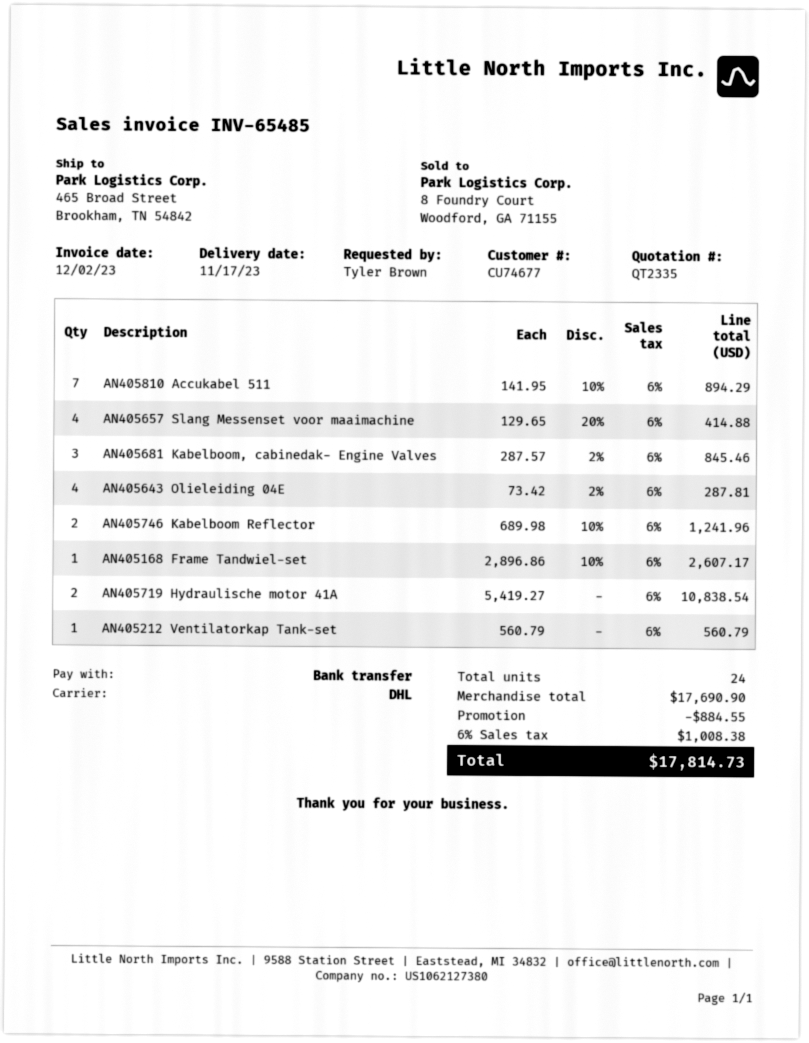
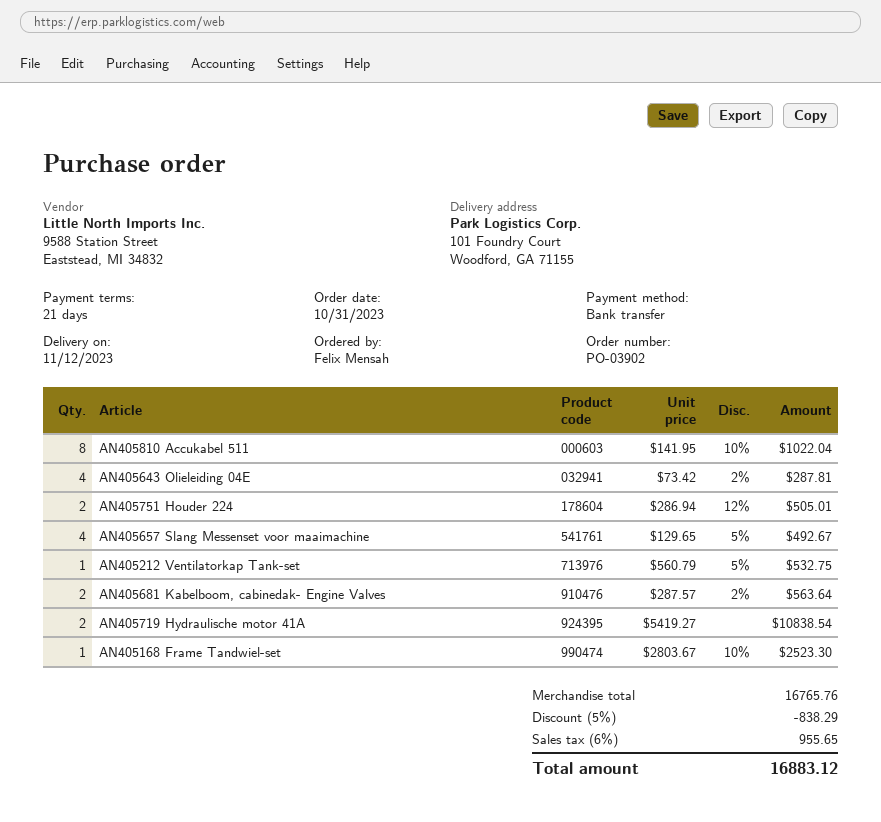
delivery date: 2023-11-17 -> 2023-11-12
ordered by: Tyler Brown -> Felix Mensah
ship to: 465 Broad Street, Brookham, TN 54842 -> 101 Foundry Court, Woodford, GA 71155
AN405810 Accukabel 511: 7 x 141.95 - 10% = 894.29 -> 8 x 141.95 - 10% = 1022.04
AN405657 Slang Messenset voor maaimachine: 4 x 129.65 - 20% = 414.88 -> 4 x 129.65 - 5% = 492.67
AN405681 Kabelboom, cabinedak- Engine Valves: 3 x 287.57 - 2% = 845.46 -> 2 x 287.57 - 2% = 563.64
AN405746 Kabelboom Reflector: 2 x 689.98 - 10% = 1241.96 -> none
AN405168 Frame Tandwiel-set: 1 x 2896.86 - 10% = 2607.17 -> 1 x 2803.67 - 10% = 2523.30
AN405212 Ventilatorkap Tank-set: 1 x 560.79 = 560.79 -> 1 x 560.79 - 5% = 532.75
AN405751 Houder 224: none -> 2 x 286.94 - 12% = 505.01
subtotal: 17690.90 -> 16765.76
discount: 884.55 -> 838.29
tax: 6% = 1008.38 -> 6% = 955.65
total: 17814.73 -> 16883.12

